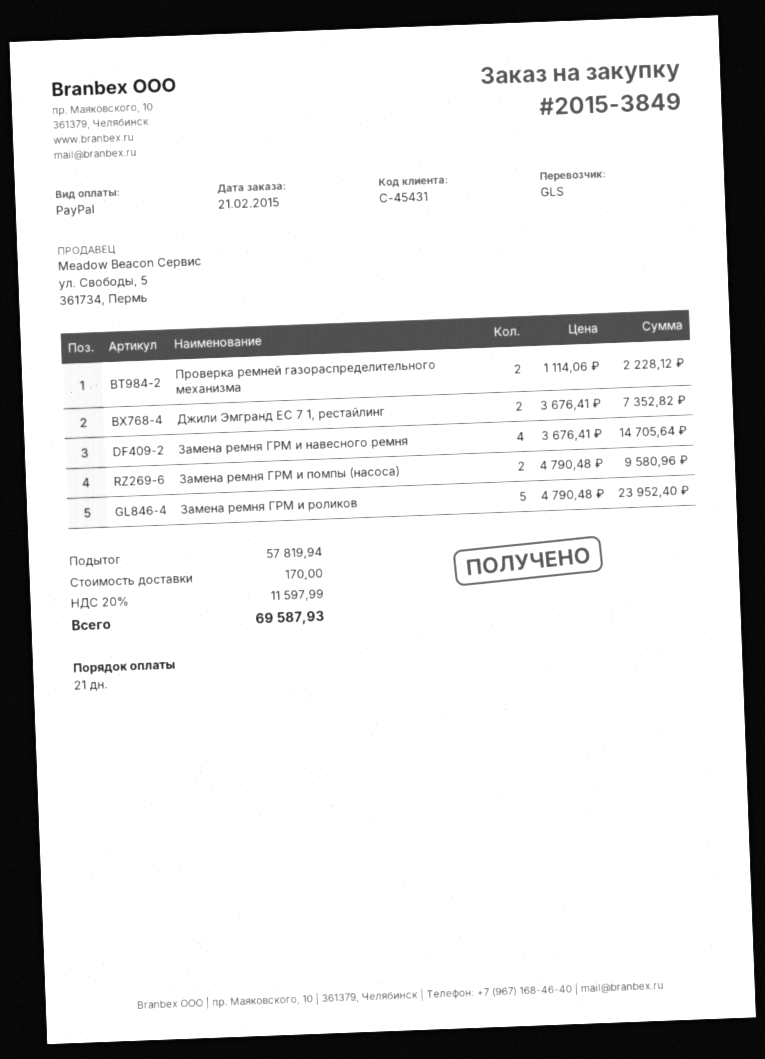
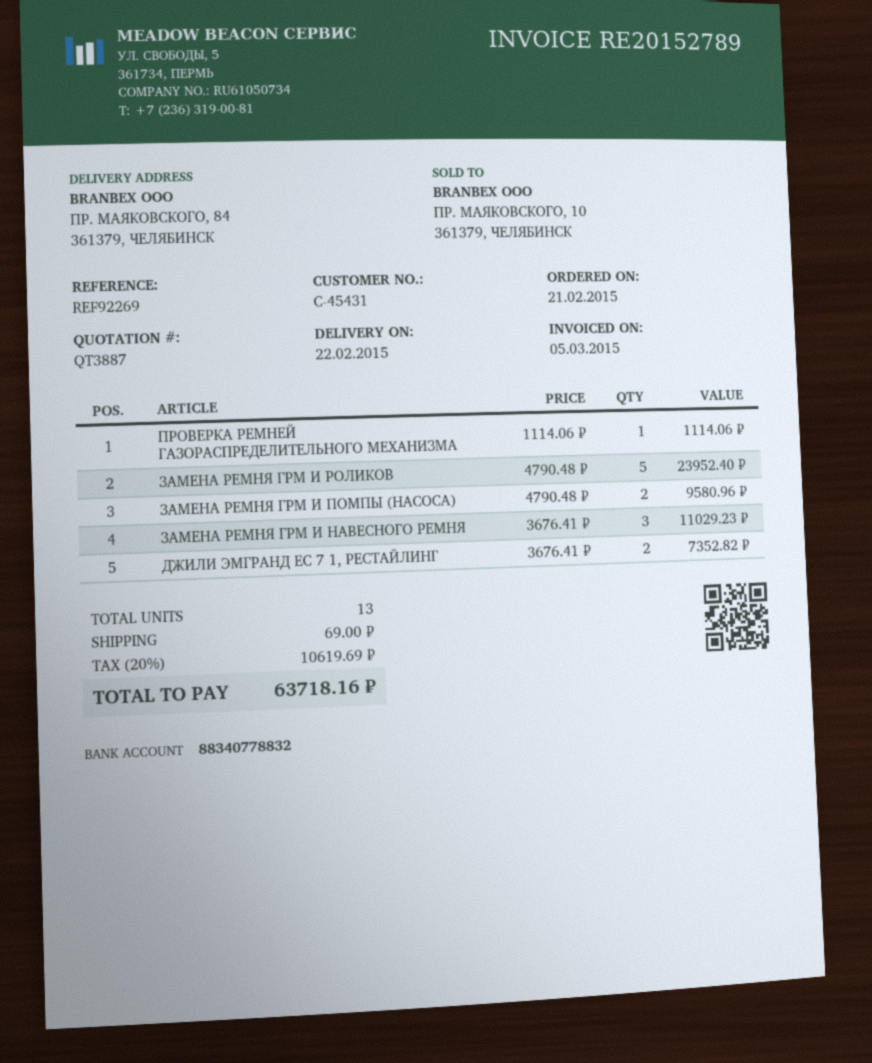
Проверка ремней газораспределительного механизма: 2 x 1114.06 = 2228.12 -> 1 x 1114.06 = 1114.06
Замена ремня ГРМ и навесного ремня: 4 x 3676.41 = 14705.64 -> 3 x 3676.41 = 11029.23
shipping: 170.00 -> 69.00
tax: 20% = 11597.99 -> 20% = 10619.69
total: 69587.93 -> 63718.16

